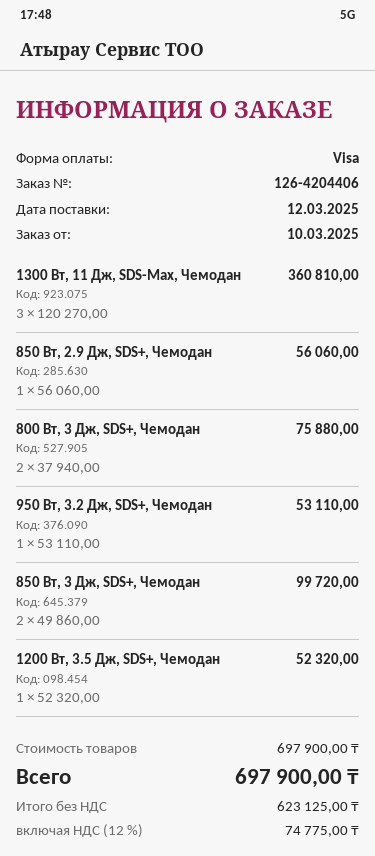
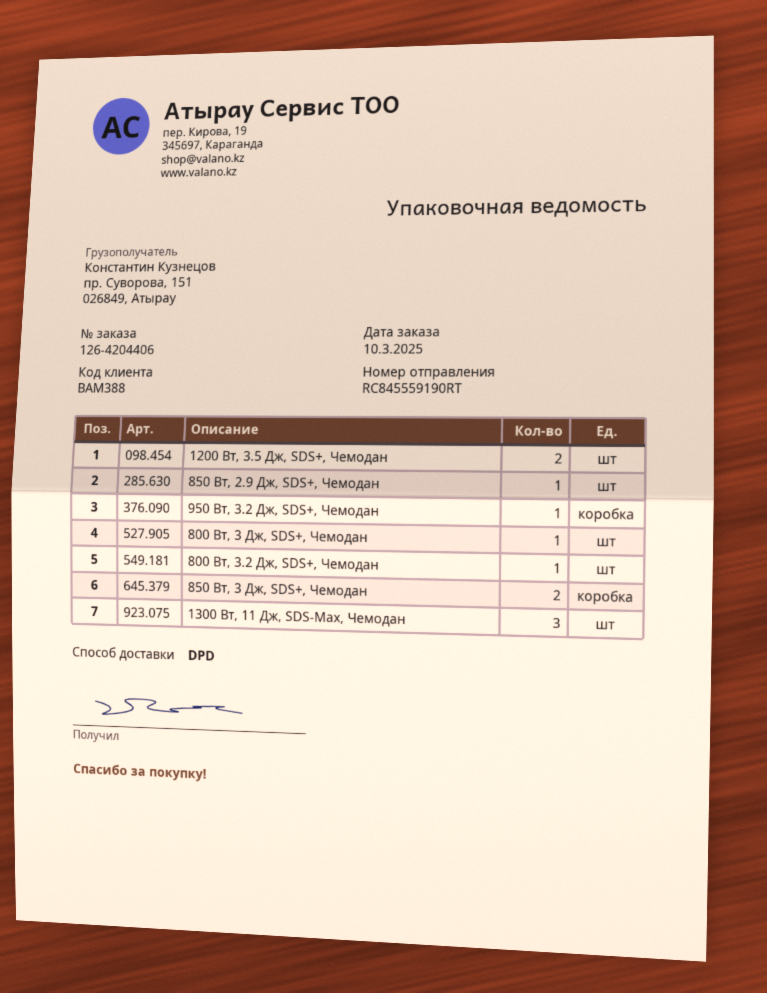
800 Вт, 3 Дж, SDS+, Чемодан: 2 -> 1
1200 Вт, 3.5 Дж, SDS+, Чемодан: 1 -> 2
800 Вт, 3.2 Дж, SDS+, Чемодан: none -> 1

